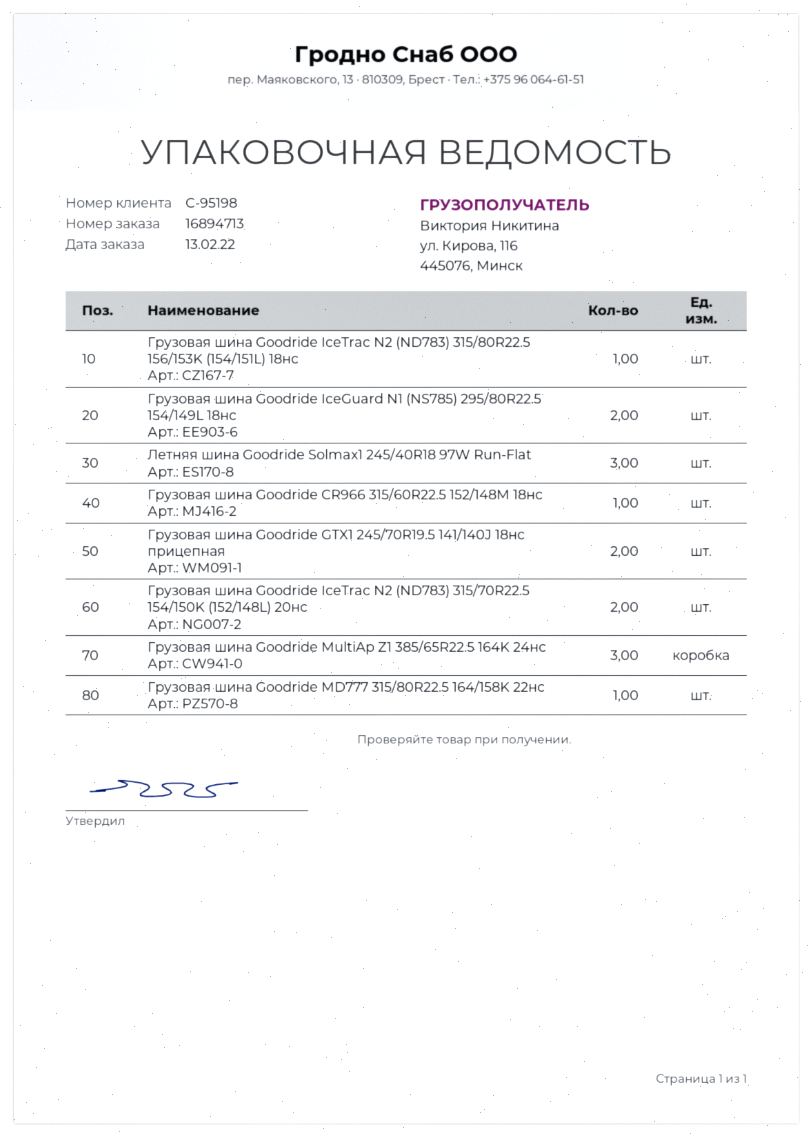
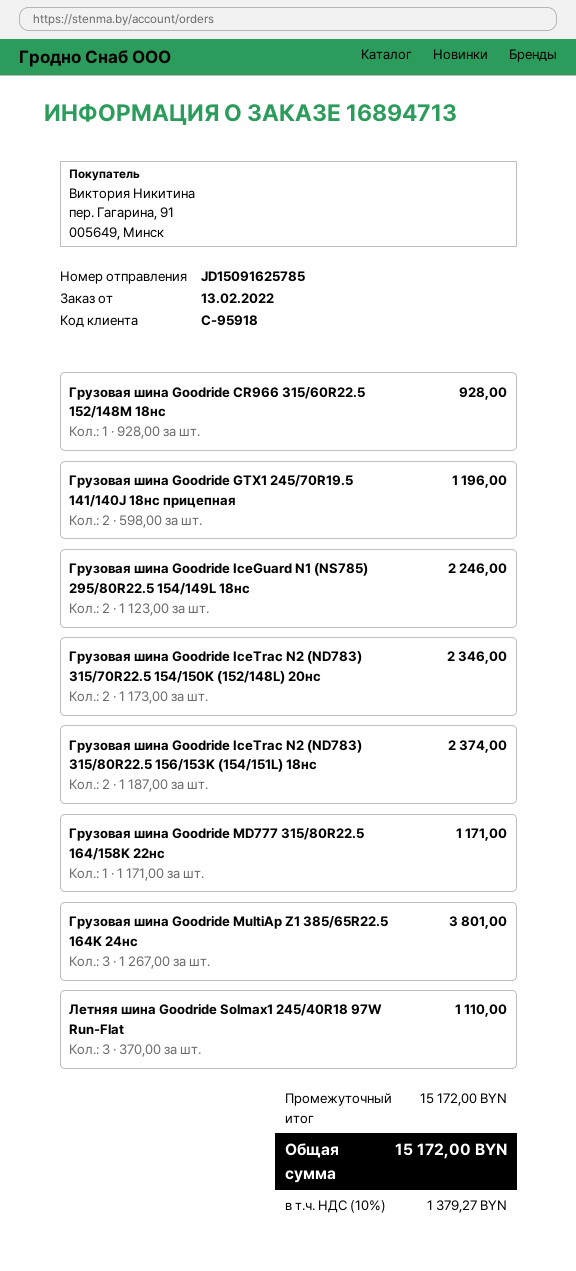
customer number: C-95198 -> C-95918
Грузовая шина Goodride IceTrac N2 (ND783) 315/80R22.5 156/153K (154/151L) 18нс: 1 -> 2

